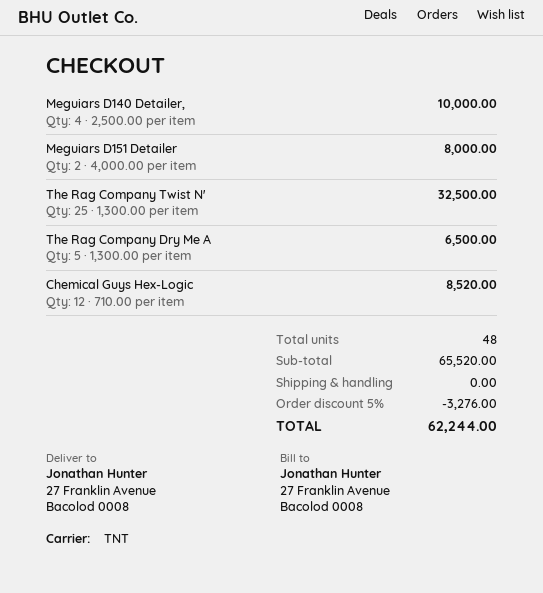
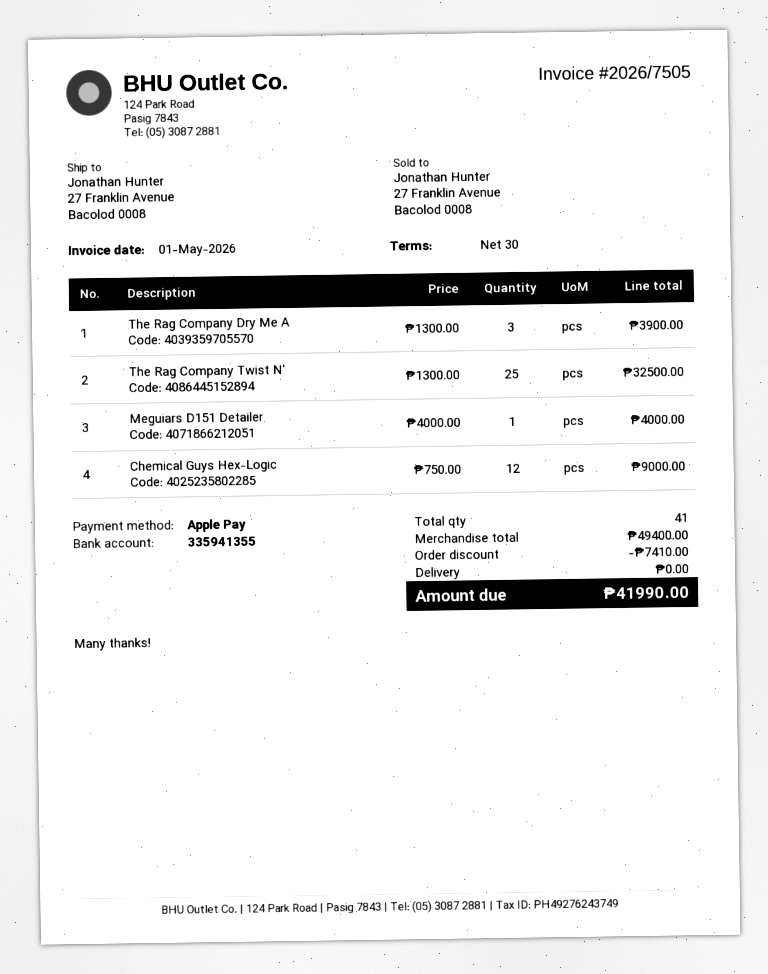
Meguiars D140 Detailer,: 4 x 2500.00 = 10000.00 -> none
Meguiars D151 Detailer: 2 x 4000.00 = 8000.00 -> 1 x 4000.00 = 4000.00
The Rag Company Dry Me A: 5 x 1300.00 = 6500.00 -> 3 x 1300.00 = 3900.00
Chemical Guys Hex-Logic: 12 x 710.00 = 8520.00 -> 12 x 750.00 = 9000.00
total quantity: 48 -> 41
subtotal: 65520.00 -> 49400.00
discount: 3276.00 -> 7410.00
total: 62244.00 -> 41990.00

